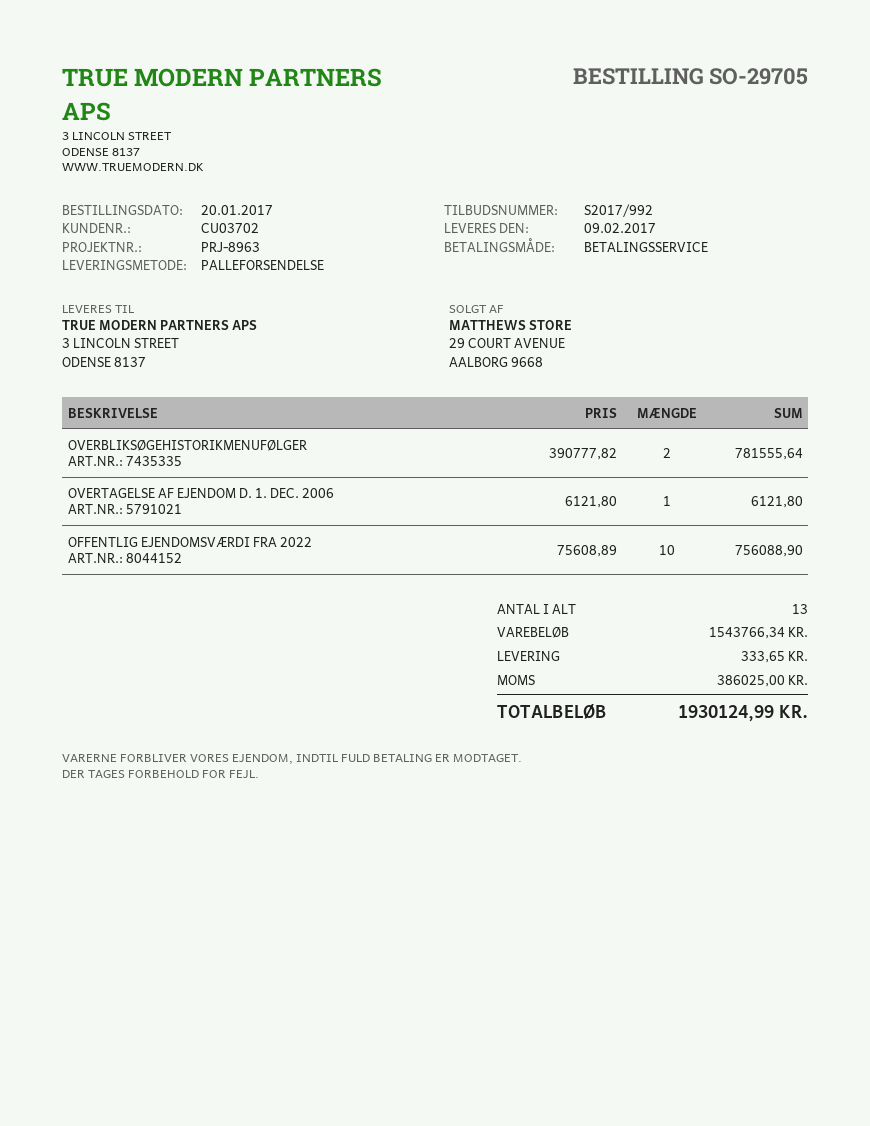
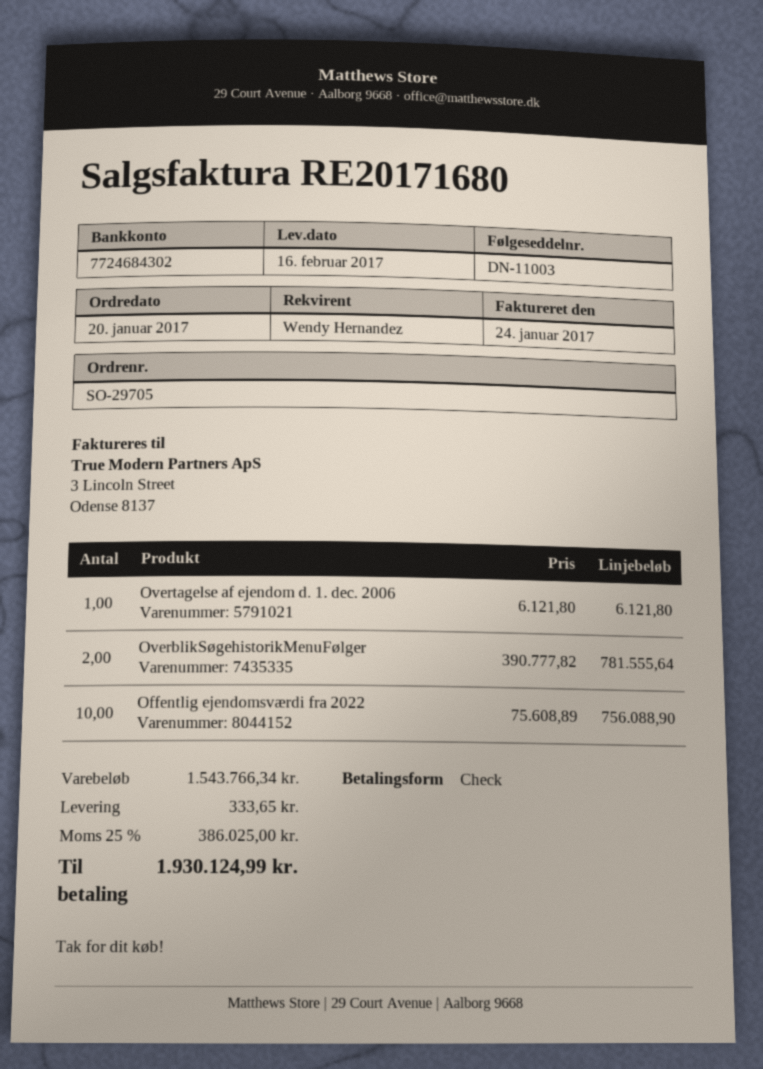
delivery date: 2017-02-09 -> 2017-02-16
payment method: direct debit -> cheque

